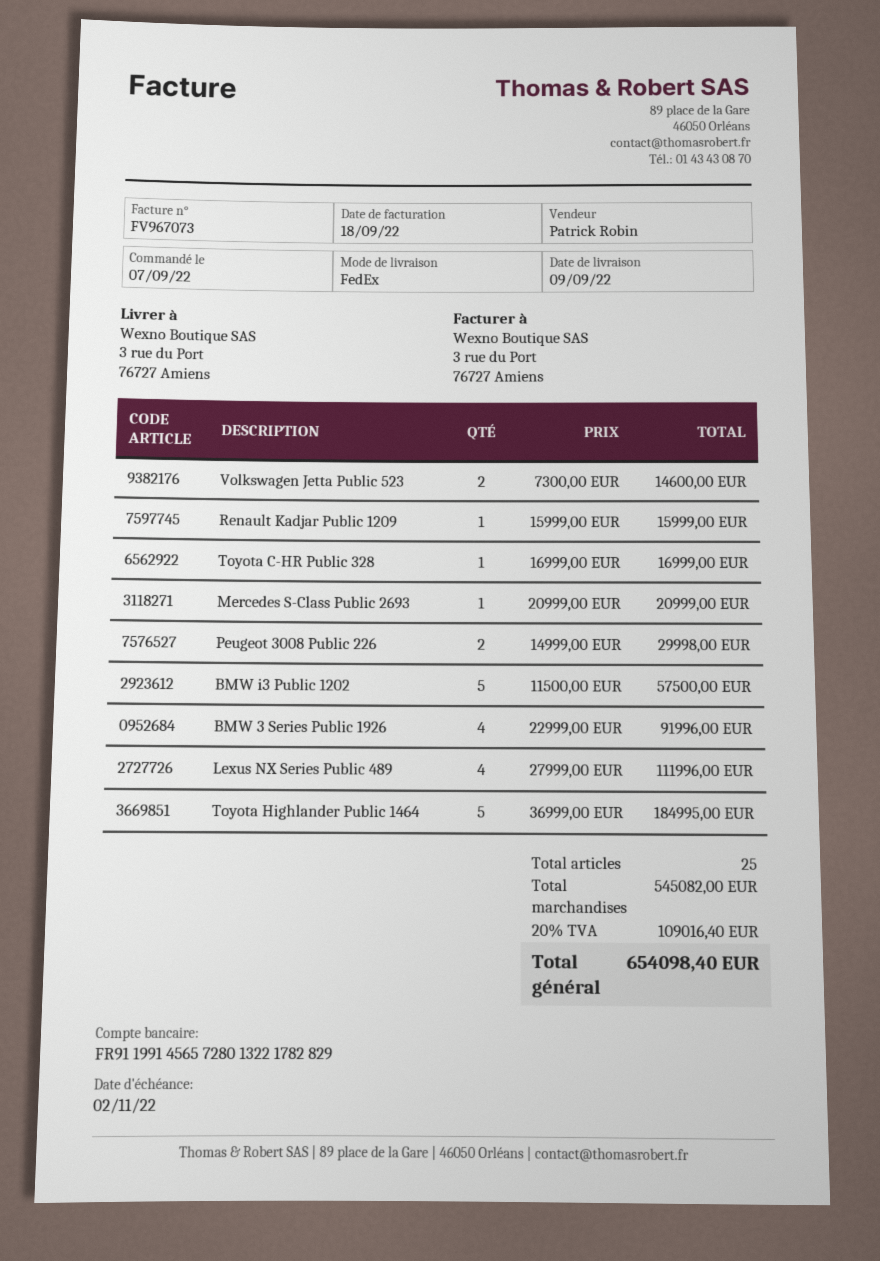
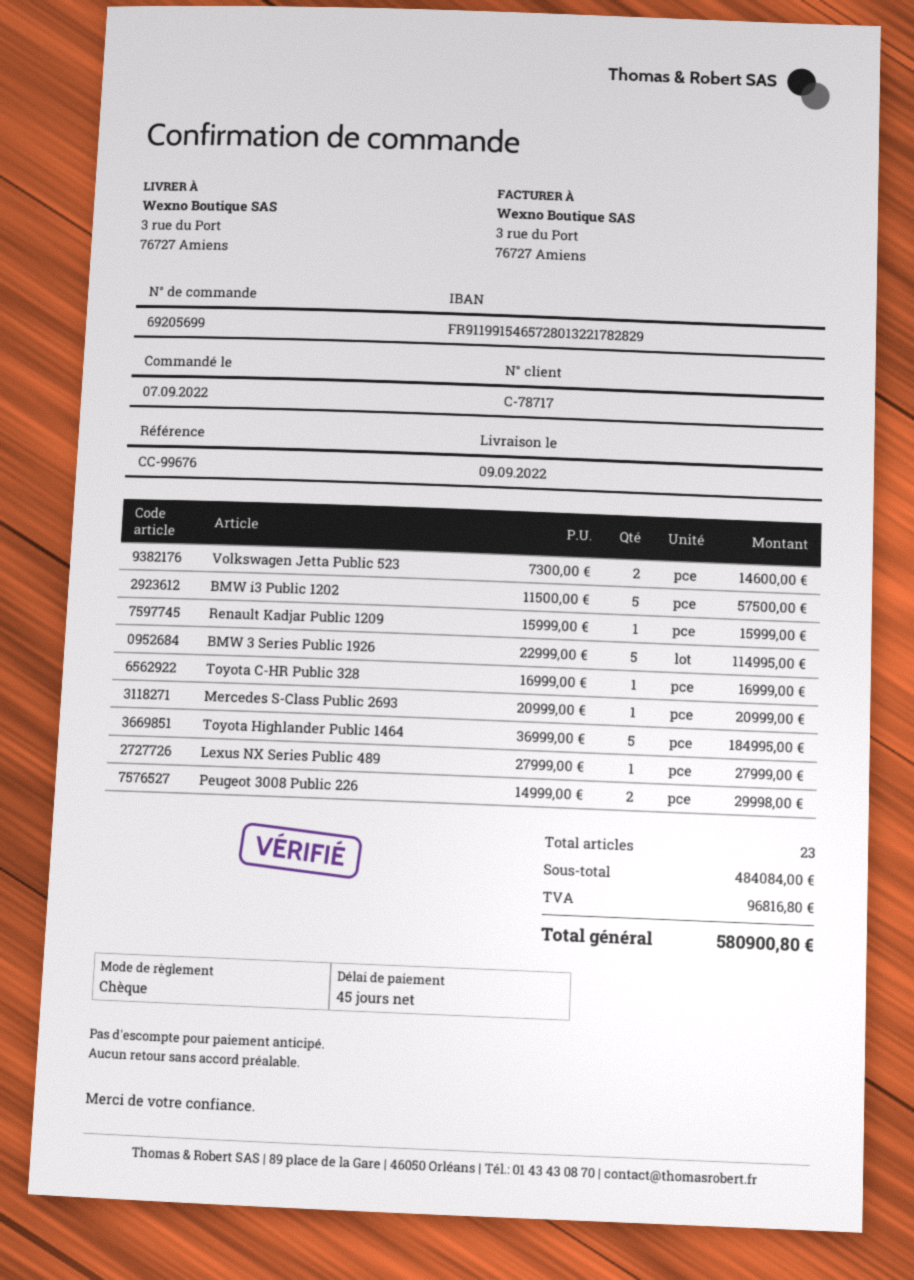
bank account: FR9119914565728013221782829 -> FR9119915465728013221782829
BMW 3 Series Public 1926: 4 x 22999.00 = 91996.00 -> 5 x 22999.00 = 114995.00
Lexus NX Series Public 489: 4 x 27999.00 = 111996.00 -> 1 x 27999.00 = 27999.00
total quantity: 25 -> 23
subtotal: 545082.00 -> 484084.00
tax: 109016.40 -> 96816.80
total: 654098.40 -> 580900.80

